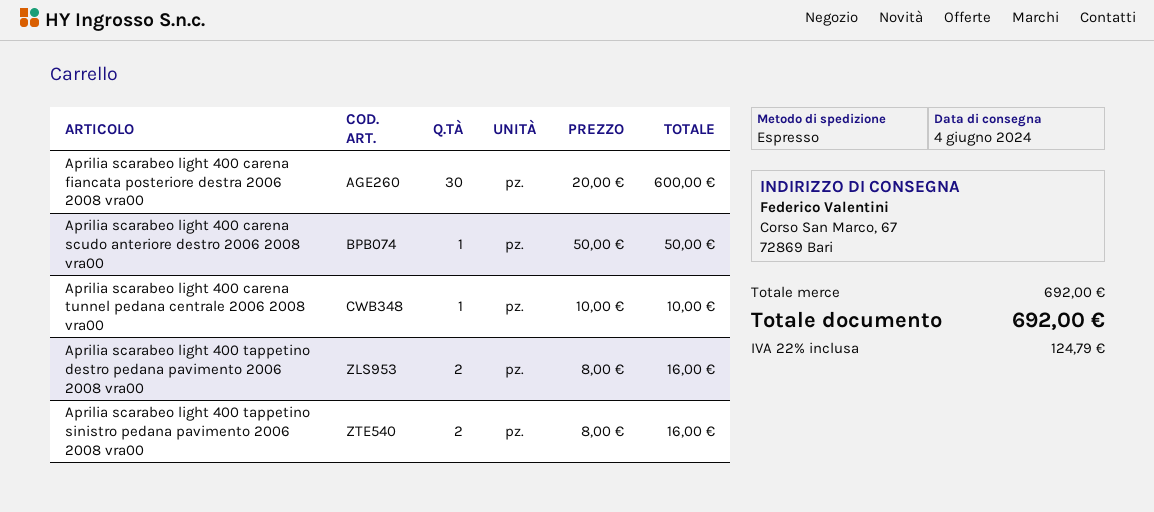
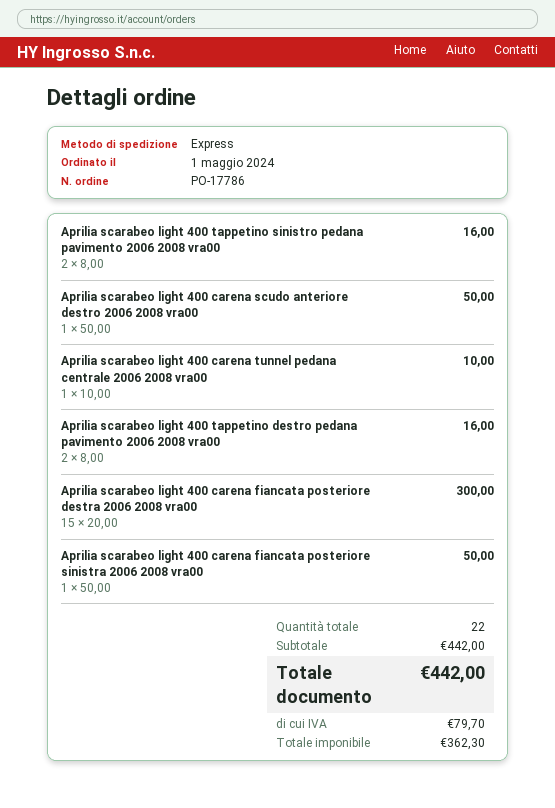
Aprilia scarabeo light 400 carena fiancata posteriore destra 2006 2008 vra00: 30 x 20.00 = 600.00 -> 15 x 20.00 = 300.00
Aprilia scarabeo light 400 carena fiancata posteriore sinistra 2006 2008 vra00: none -> 1 x 50.00 = 50.00
subtotal: 692.00 -> 442.00
tax: 124.79 -> 79.70
total: 692.00 -> 442.00

